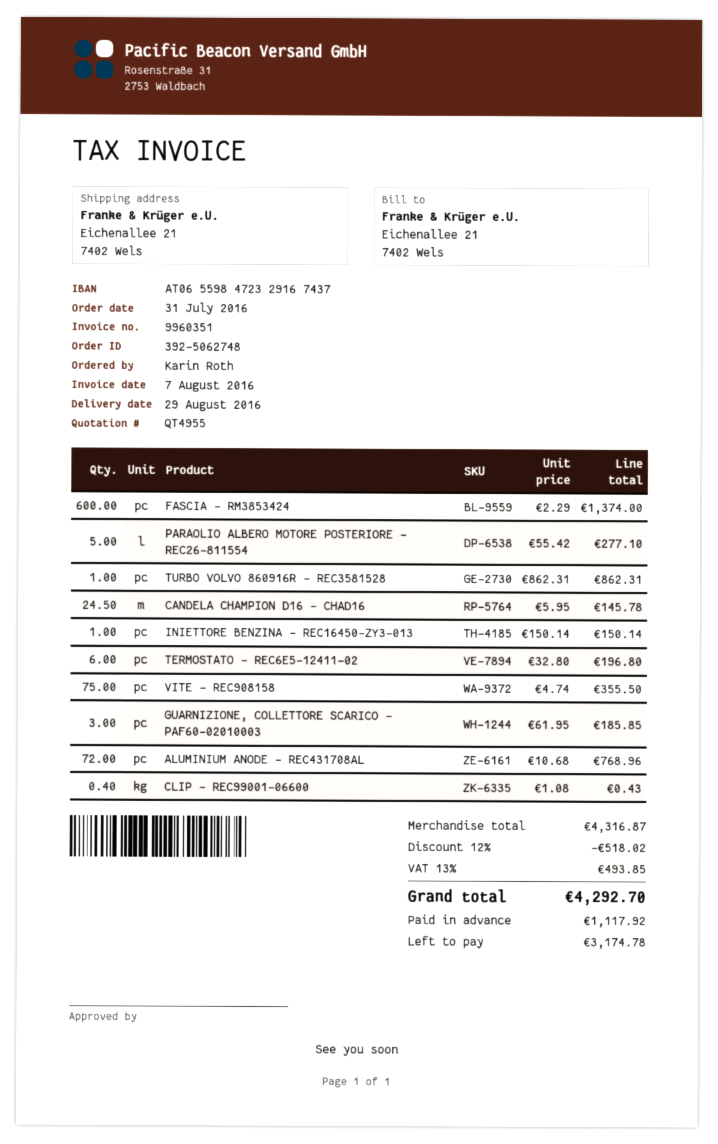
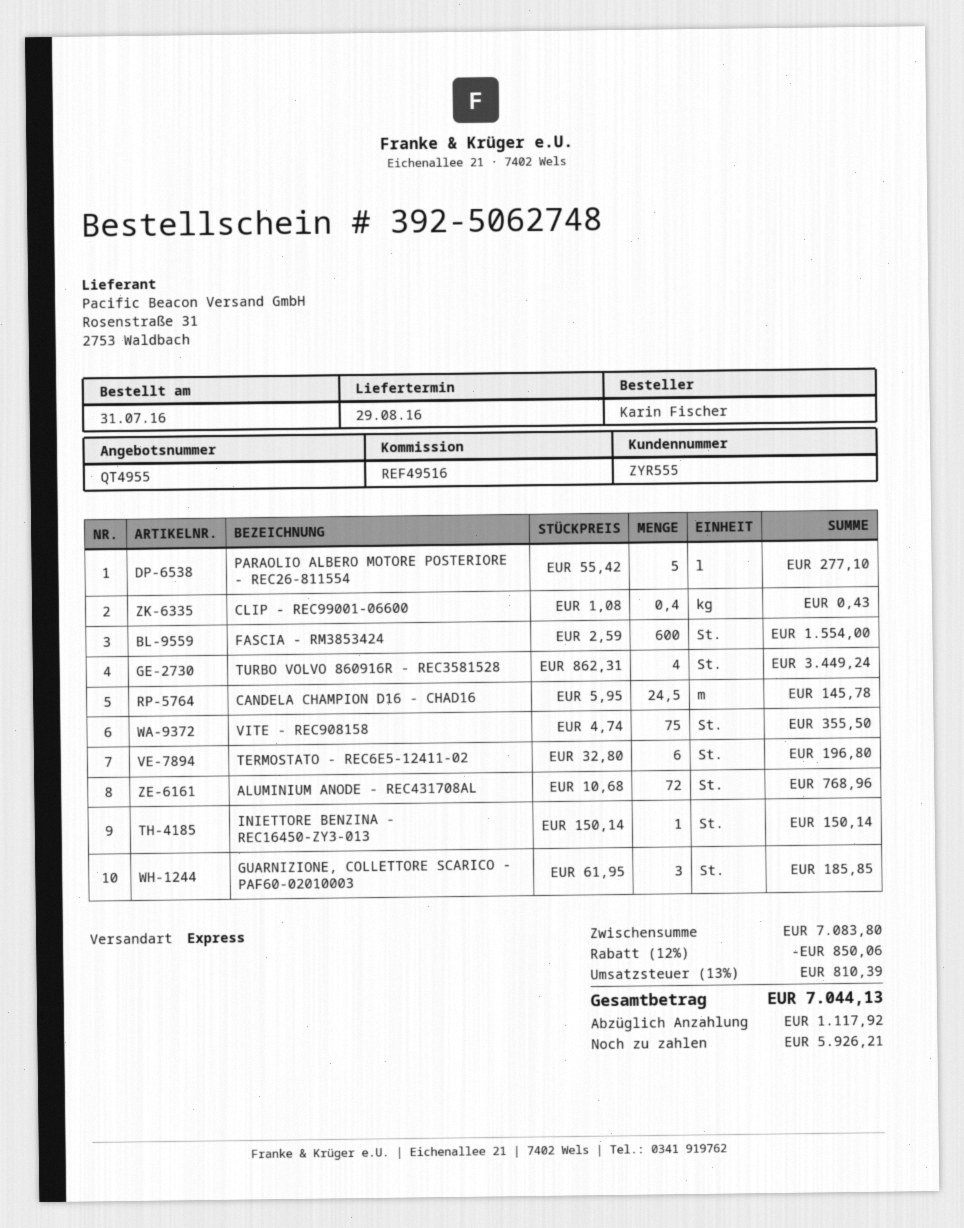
ordered by: Karin Roth -> Karin Fischer
FASCIA - RM3853424: 600 x 2.29 = 1374.00 -> 600 x 2.59 = 1554.00
TURBO VOLVO 860916R - REC3581528: 1 x 862.31 = 862.31 -> 4 x 862.31 = 3449.24
subtotal: 4316.87 -> 7083.80
discount: 12% = 518.02 -> 12% = 850.06
tax: 13% = 493.85 -> 13% = 810.39
total: 4292.70 -> 7044.13
balance: 3174.78 -> 5926.21

